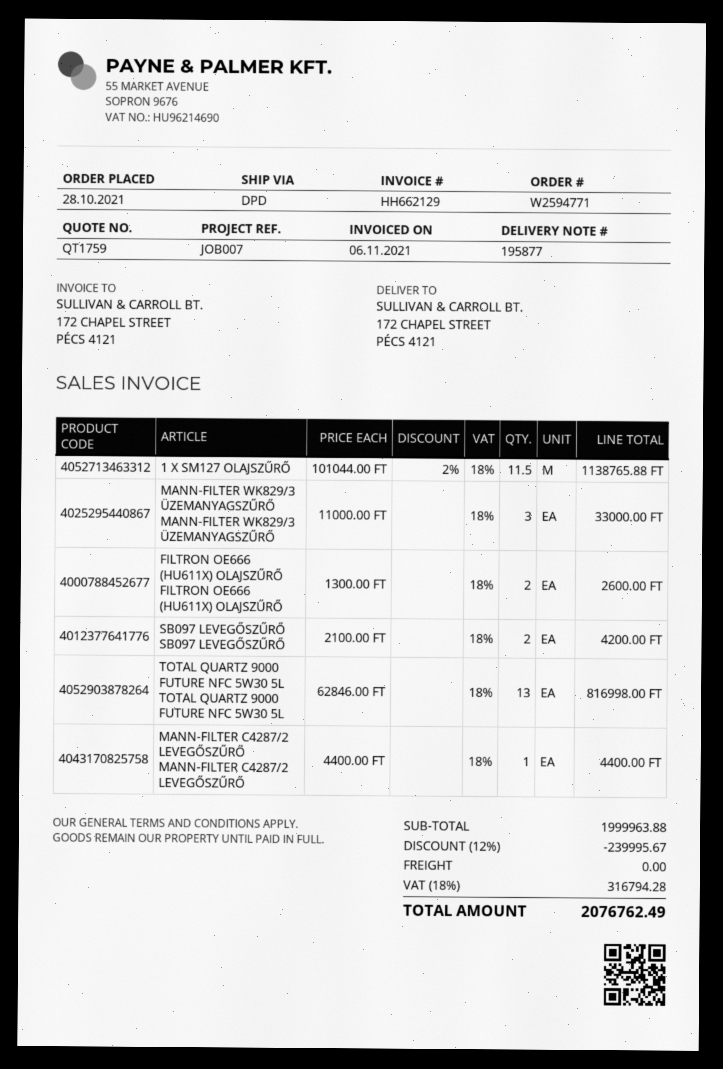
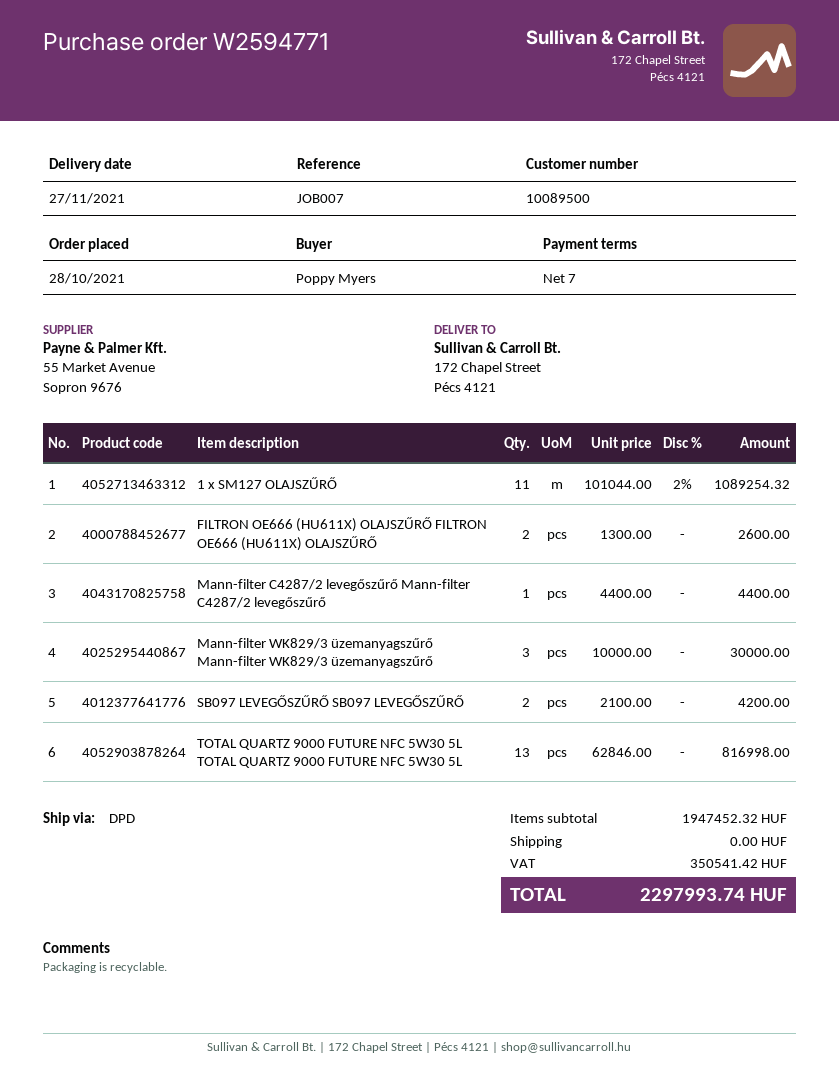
1 X SM127 OLAJSZŰRŐ: 11.5 x 101044.00 - 2% = 1138765.88 -> 11 x 101044.00 - 2% = 1089254.32
MANN-FILTER WK829/3 ÜZEMANYAGSZŰRŐ MANN-FILTER WK829/3 ÜZEMANYAGSZŰRŐ: 3 x 11000.00 = 33000.00 -> 3 x 10000.00 = 30000.00
subtotal: 1999963.88 -> 1947452.32
discount: 12% = 239995.67 -> none
tax: 316794.28 -> 350541.42
total: 2076762.49 -> 2297993.74

